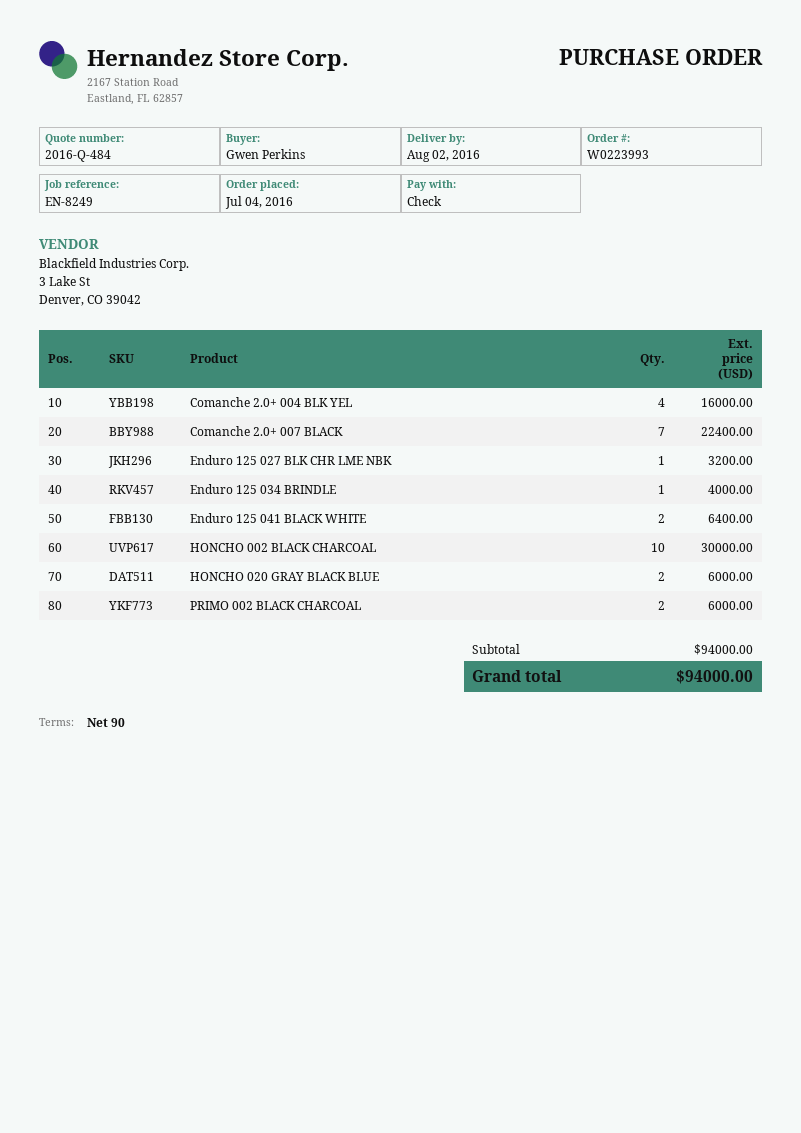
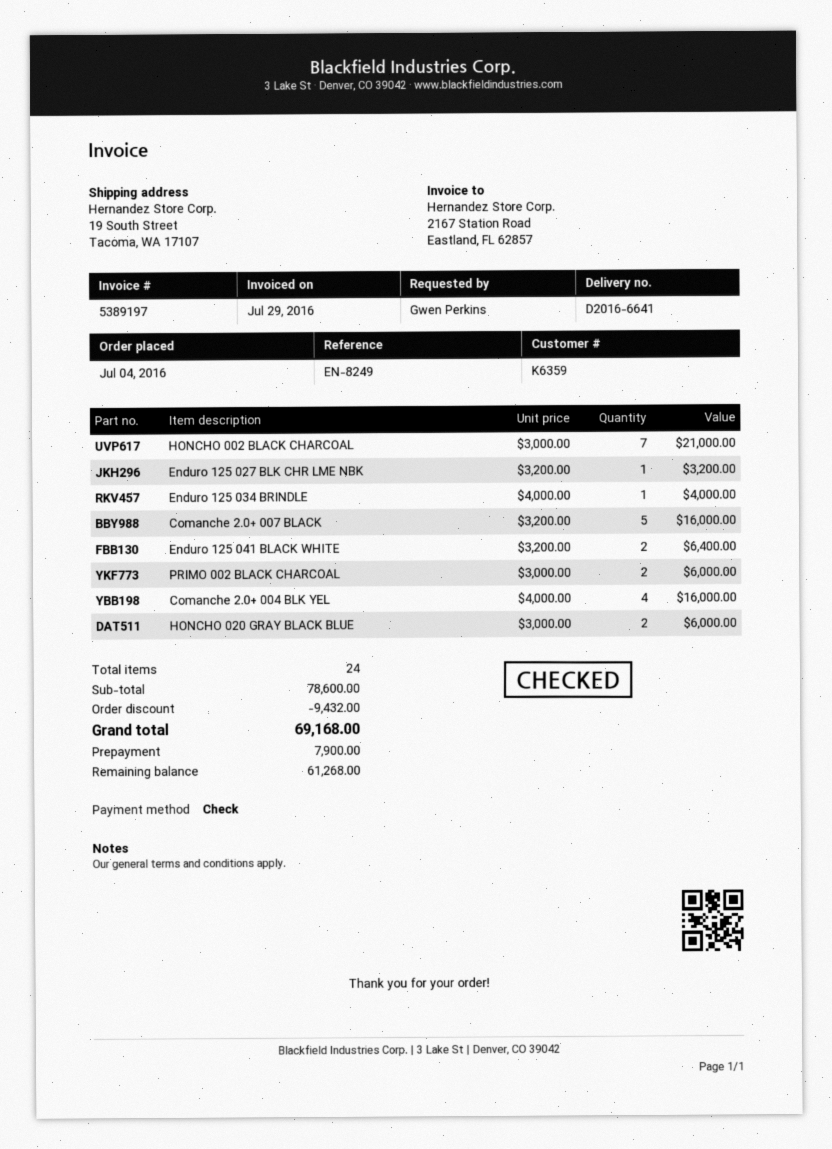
Comanche 2.0+ 007 BLACK: 7 for 22400.00 -> 5 for 16000.00
HONCHO 002 BLACK CHARCOAL: 10 for 30000.00 -> 7 for 21000.00
subtotal: 94000.00 -> 78600.00
discount: none -> 9432.00
total: 94000.00 -> 69168.00

